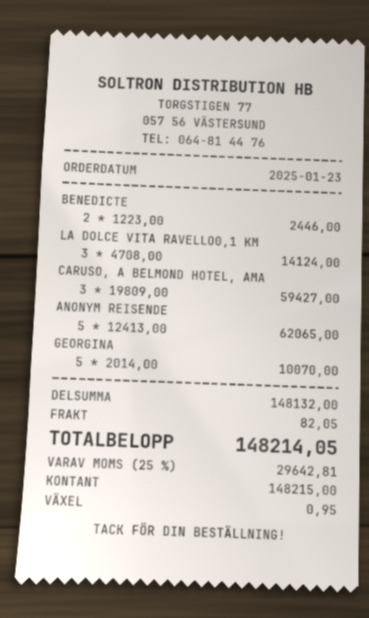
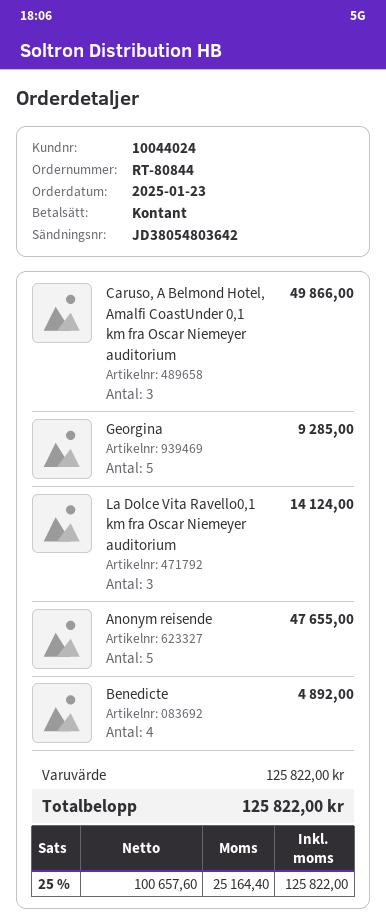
BENEDICTE: 2 for 2446.00 -> 4 for 4892.00
CARUSO, A BELMOND HOTEL, AMA: 3 for 59427.00 -> 3 for 49866.00
ANONYM REISENDE: 5 for 62065.00 -> 5 for 47655.00
GEORGINA: 5 for 10070.00 -> 5 for 9285.00
subtotal: 148132.00 -> 125822.00
shipping: 82.05 -> none
tax: 25% = 29642.81 -> 25% = 25164.40
total: 148214.05 -> 125822.00

